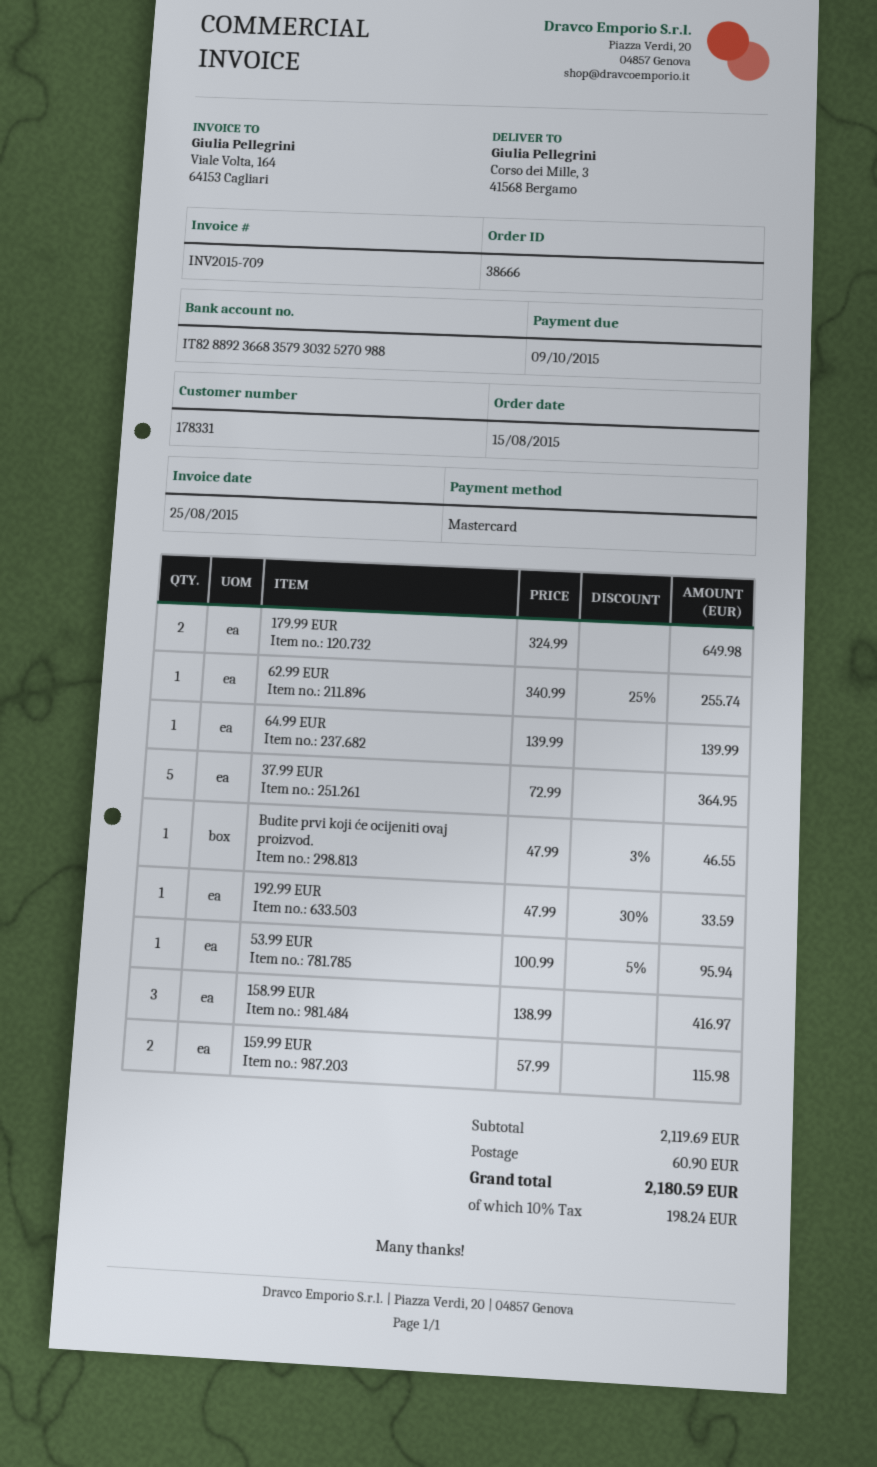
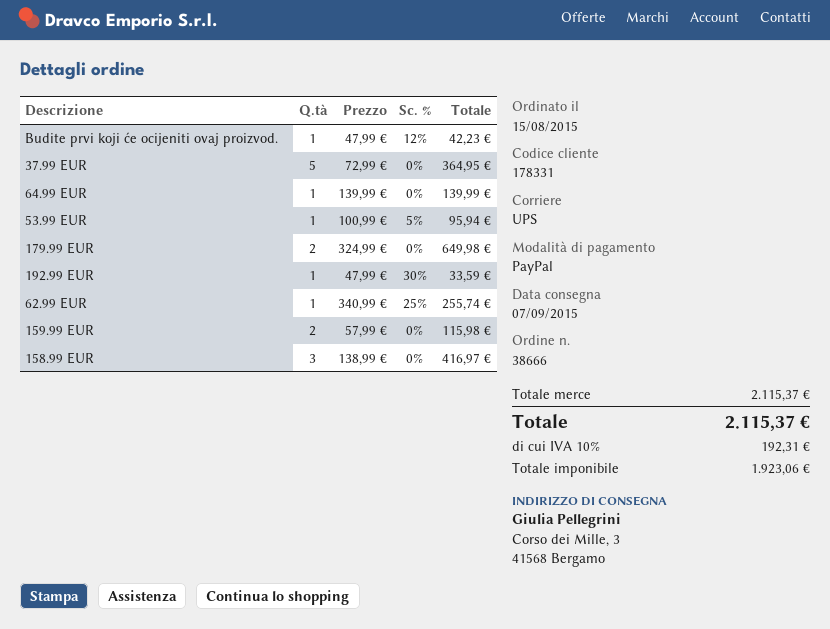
payment method: Mastercard -> PayPal
Budite prvi koji će ocijeniti ovaj proizvod.: 1 x 47.99 - 3% = 46.55 -> 1 x 47.99 - 12% = 42.23
subtotal: 2119.69 -> 2115.37
shipping: 60.90 -> none
tax: 10% = 198.24 -> 10% = 192.31
total: 2180.59 -> 2115.37

